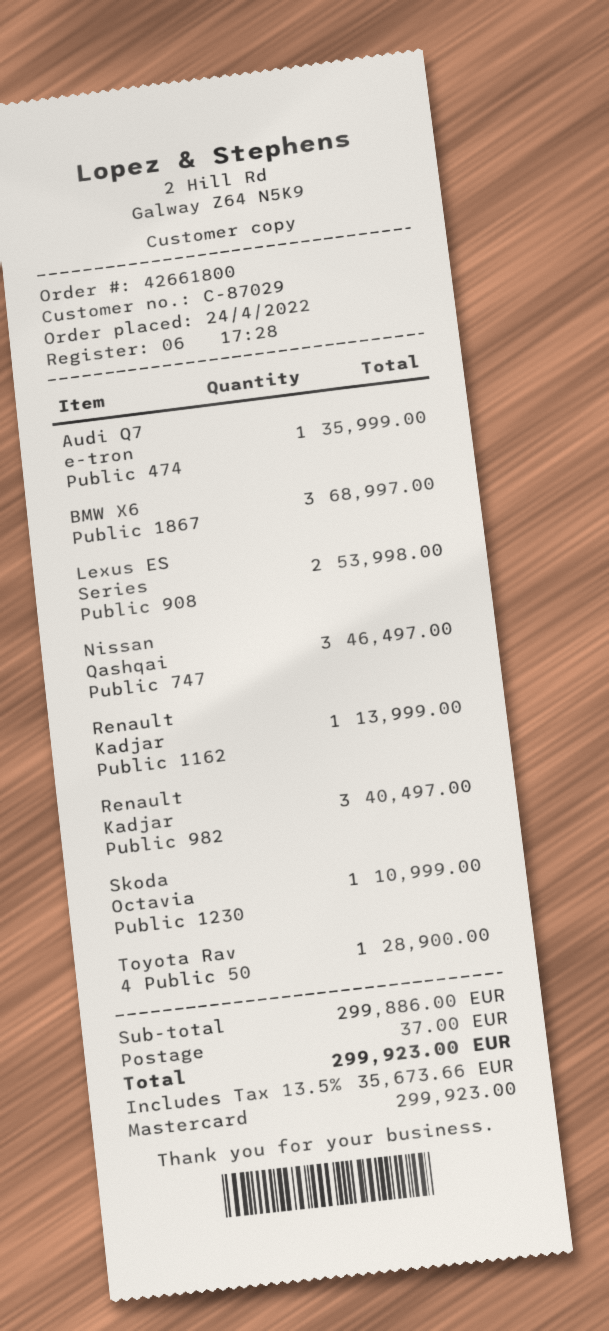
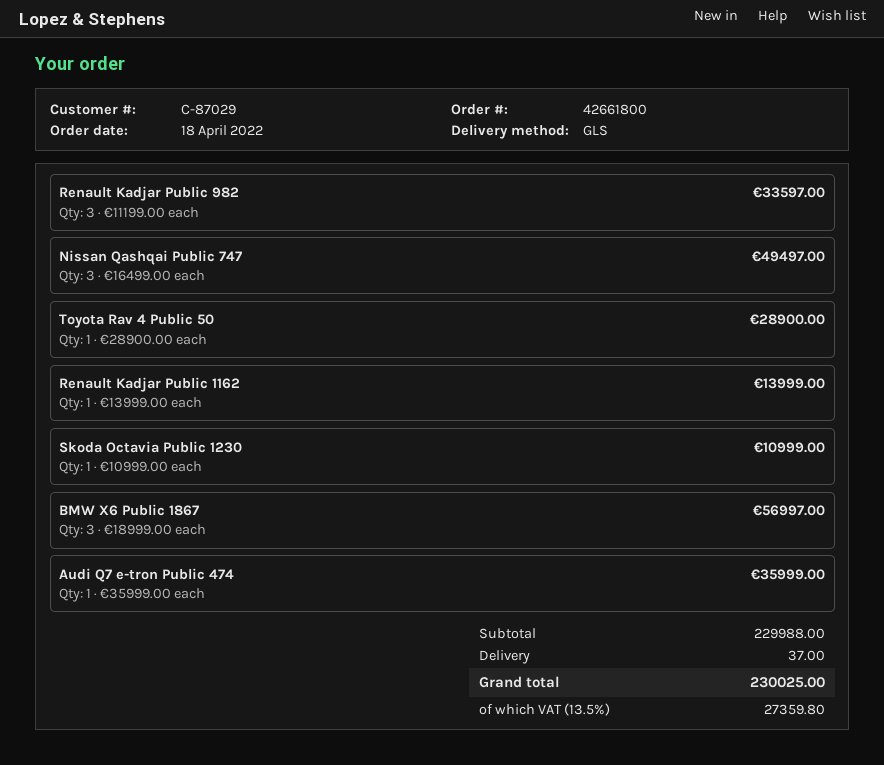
order date: 2022-04-24 -> 2022-04-18
BMW X6 Public 1867: 3 for 68997.00 -> 3 for 56997.00
Lexus ES Series Public 908: 2 for 53998.00 -> none
Nissan Qashqai Public 747: 3 for 46497.00 -> 3 for 49497.00
Renault Kadjar Public 982: 3 for 40497.00 -> 3 for 33597.00
subtotal: 299886.00 -> 229988.00
tax: 13.5% = 35673.66 -> 13.5% = 27359.80
total: 299923.00 -> 230025.00

